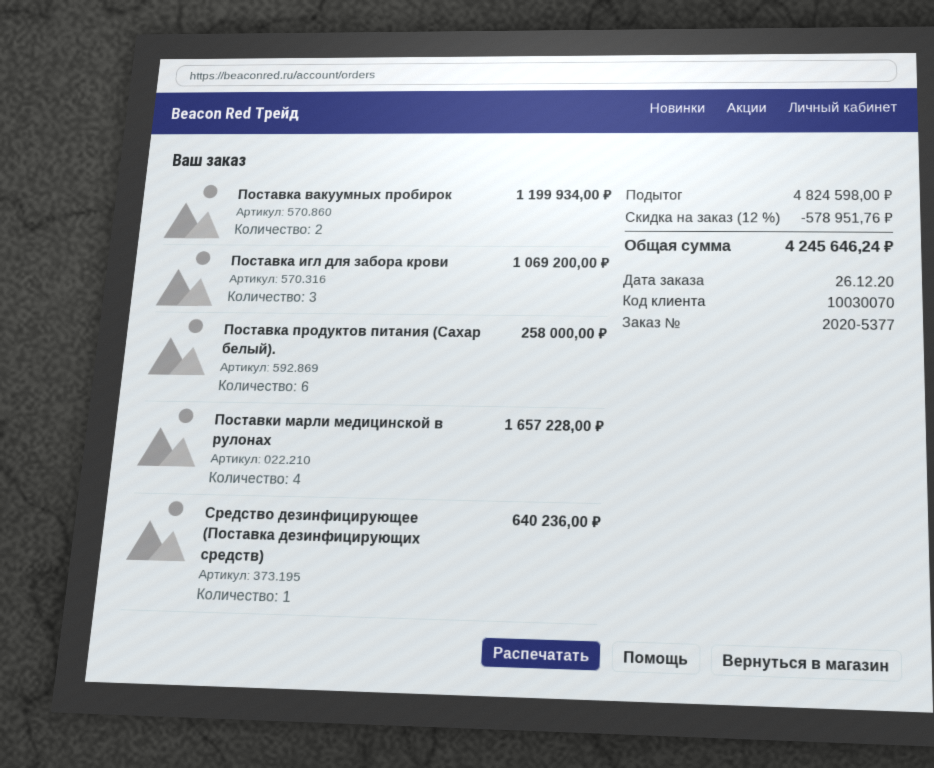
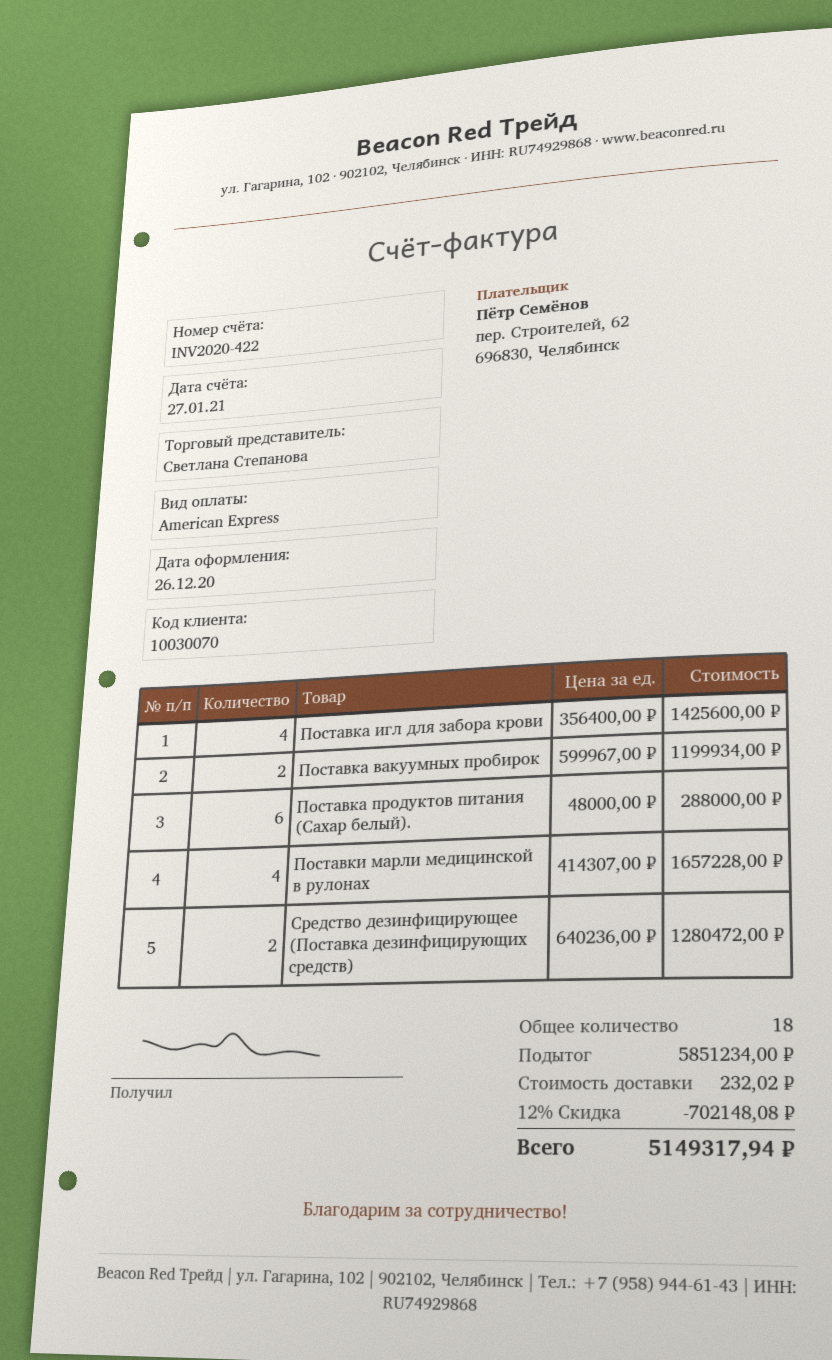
Поставка игл для забора крови: 3 for 1069200.00 -> 4 for 1425600.00
Поставка продуктов питания (Сахар белый).: 6 for 258000.00 -> 6 for 288000.00
Средство дезинфицирующее (Поставка дезинфицирующих средств): 1 for 640236.00 -> 2 for 1280472.00
subtotal: 4824598.00 -> 5851234.00
discount: 12% = 578951.76 -> 12% = 702148.08
shipping: none -> 232.02
total: 4245646.24 -> 5149317.94

